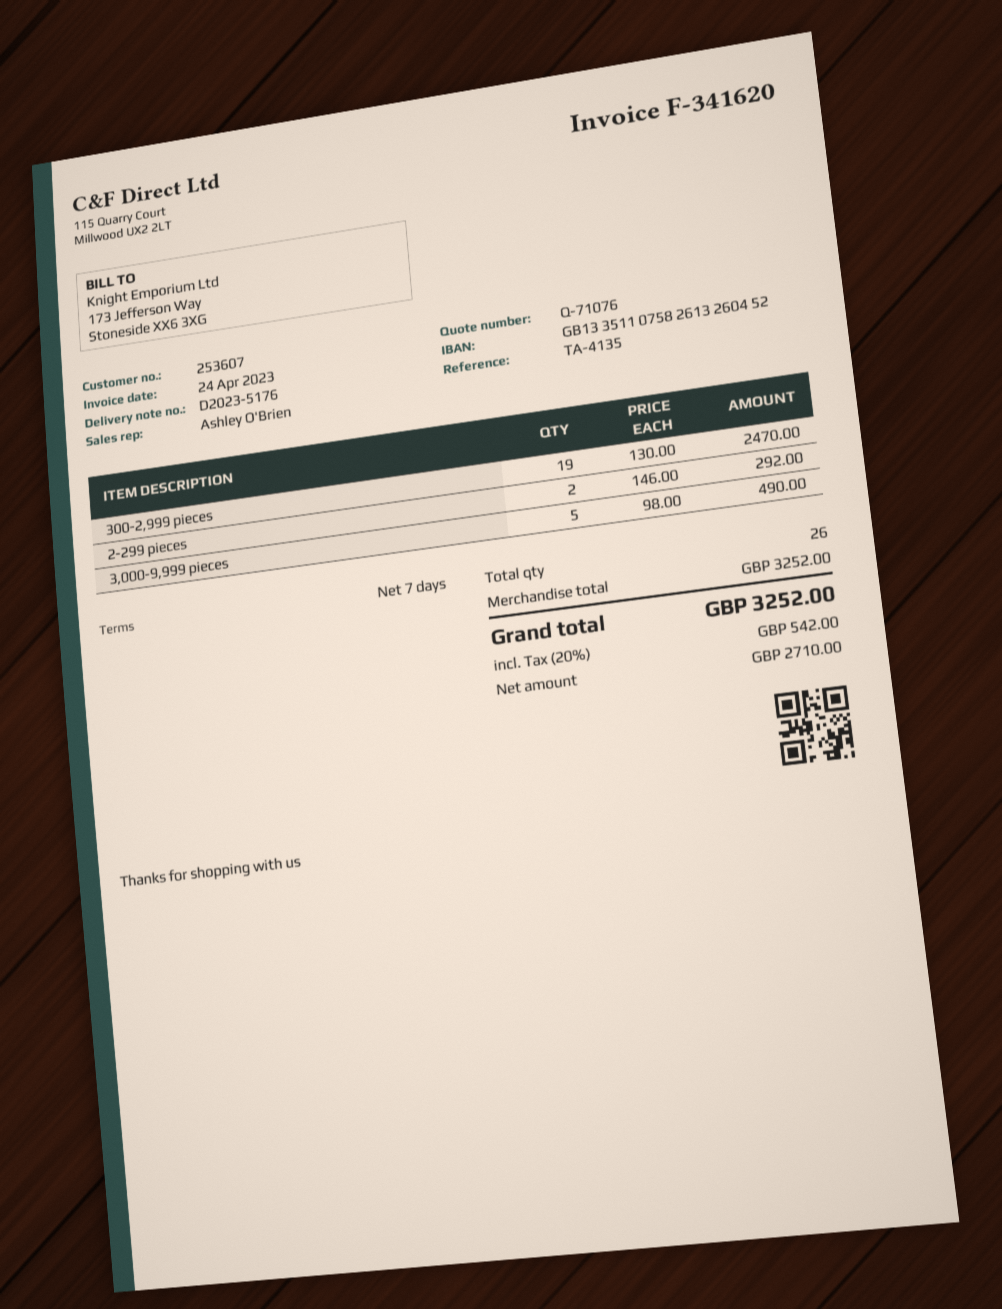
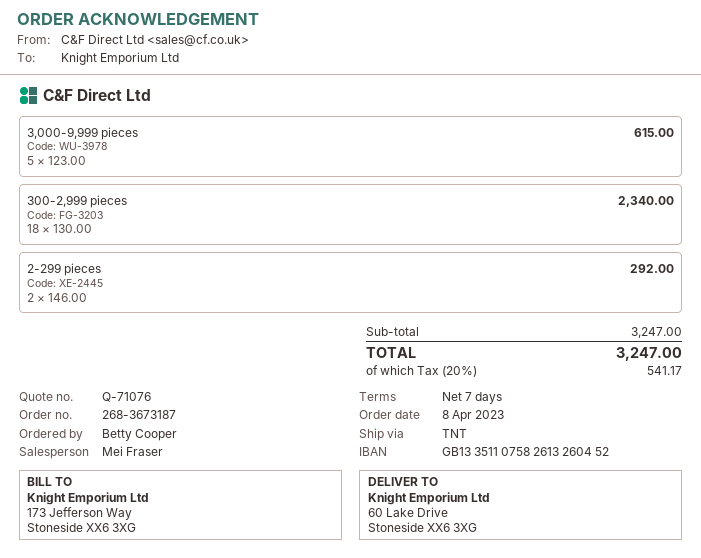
sales rep: Ashley O'Brien -> Mei Fraser
300-2,999 pieces: 19 x 130.00 = 2470.00 -> 18 x 130.00 = 2340.00
3,000-9,999 pieces: 5 x 98.00 = 490.00 -> 5 x 123.00 = 615.00
subtotal: 3252.00 -> 3247.00
tax: 20% = 542.00 -> 20% = 541.17
total: 3252.00 -> 3247.00

